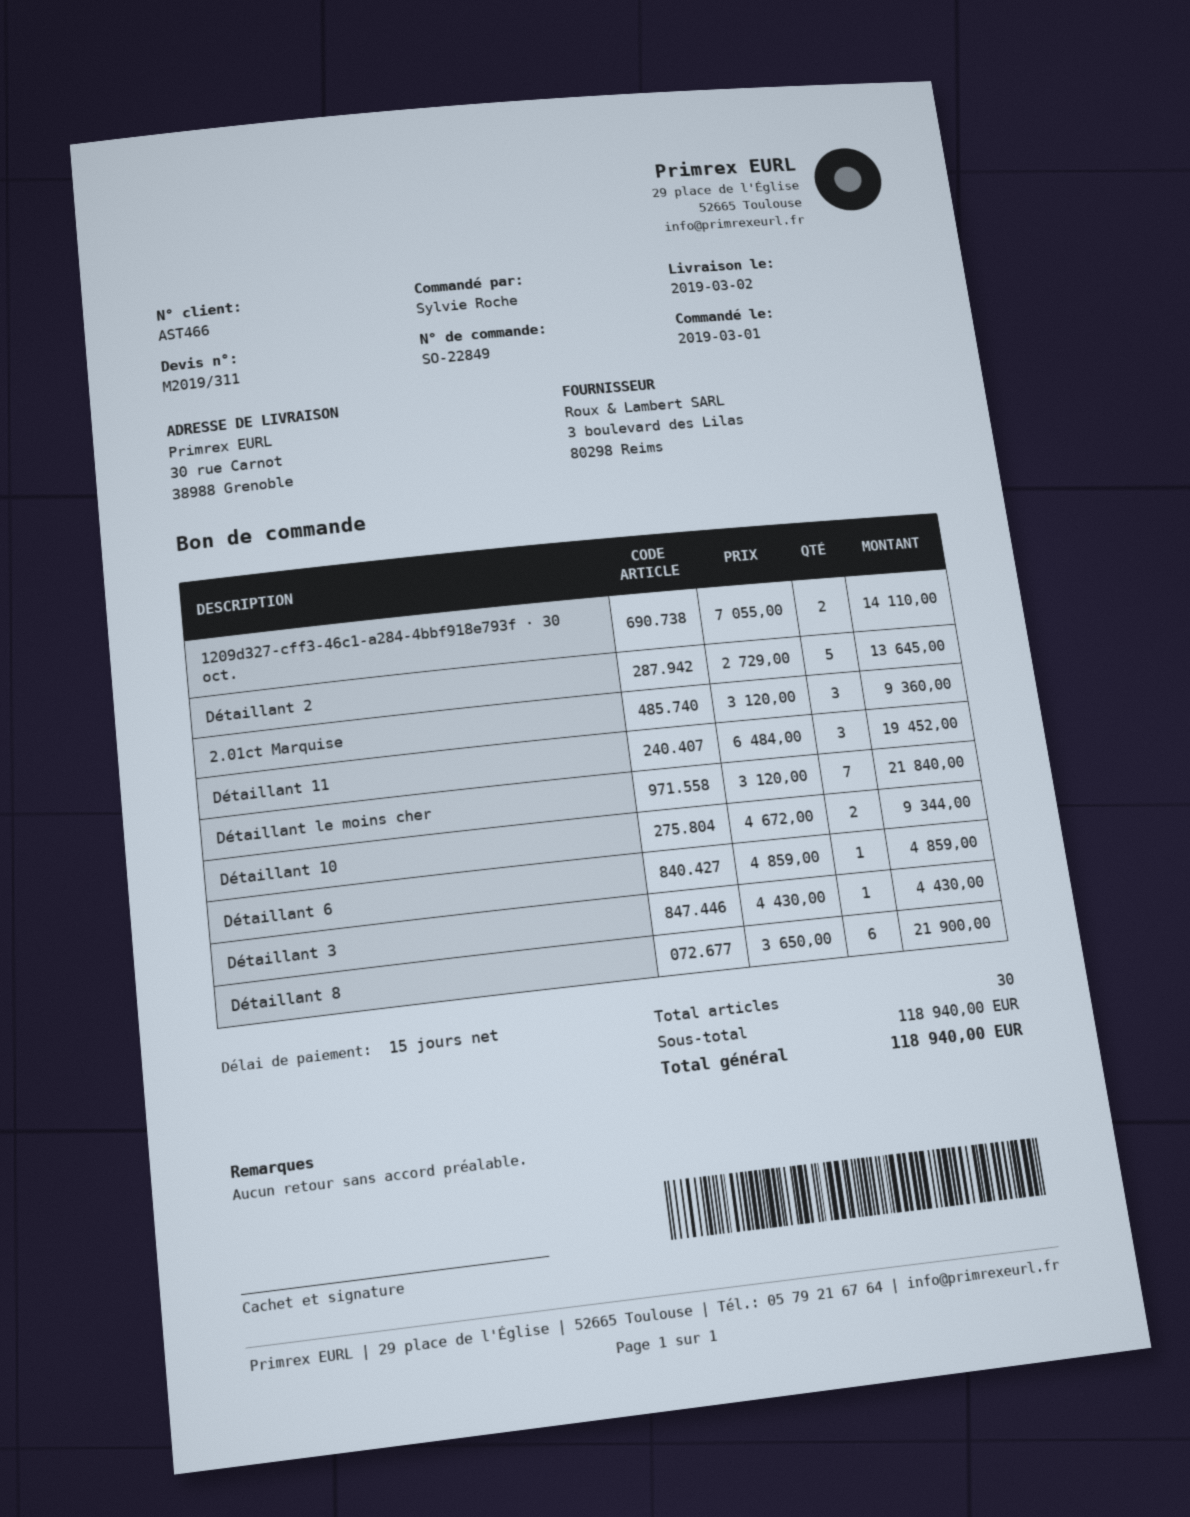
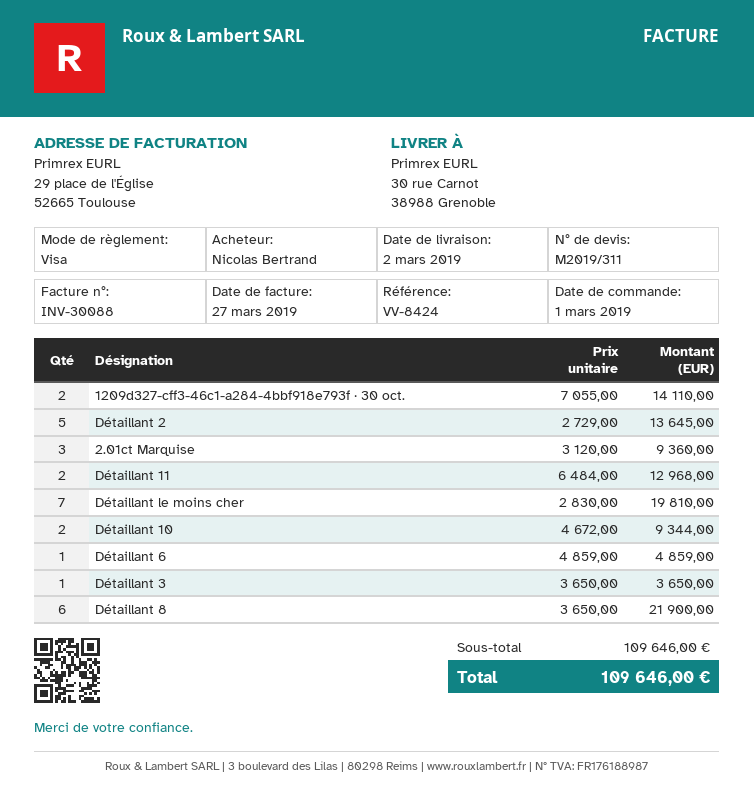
ordered by: Sylvie Roche -> Nicolas Bertrand
Détaillant 11: 3 x 6484.00 = 19452.00 -> 2 x 6484.00 = 12968.00
Détaillant le moins cher: 7 x 3120.00 = 21840.00 -> 7 x 2830.00 = 19810.00
Détaillant 3: 1 x 4430.00 = 4430.00 -> 1 x 3650.00 = 3650.00
subtotal: 118940.00 -> 109646.00
total: 118940.00 -> 109646.00

